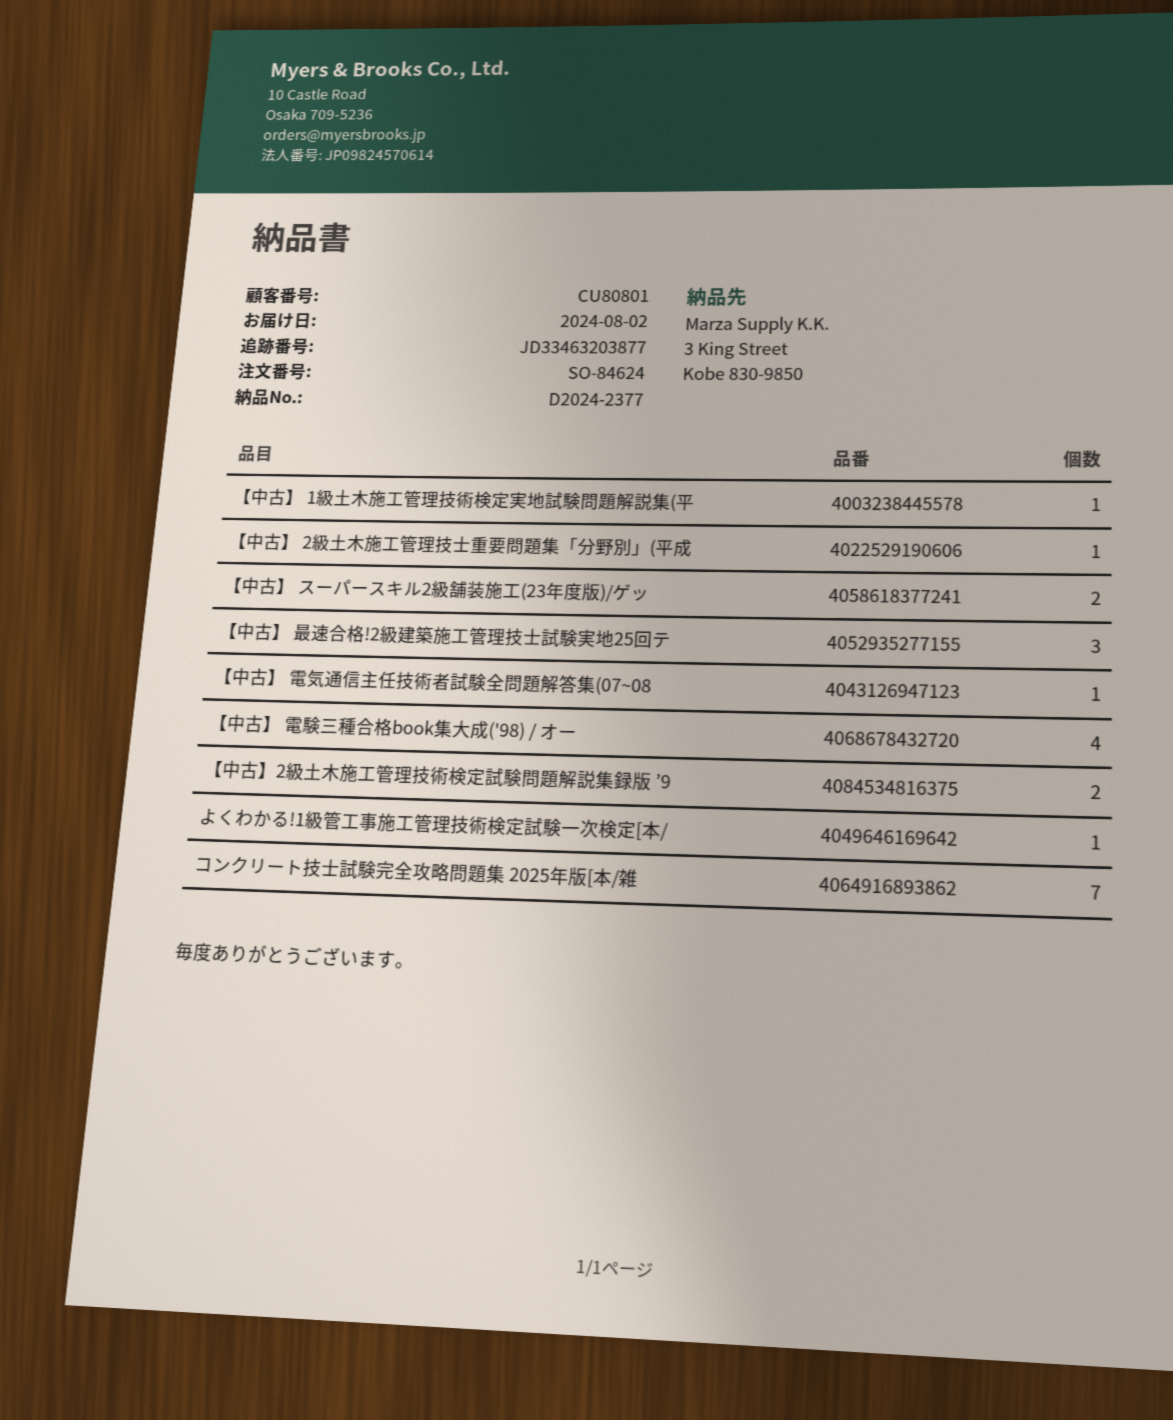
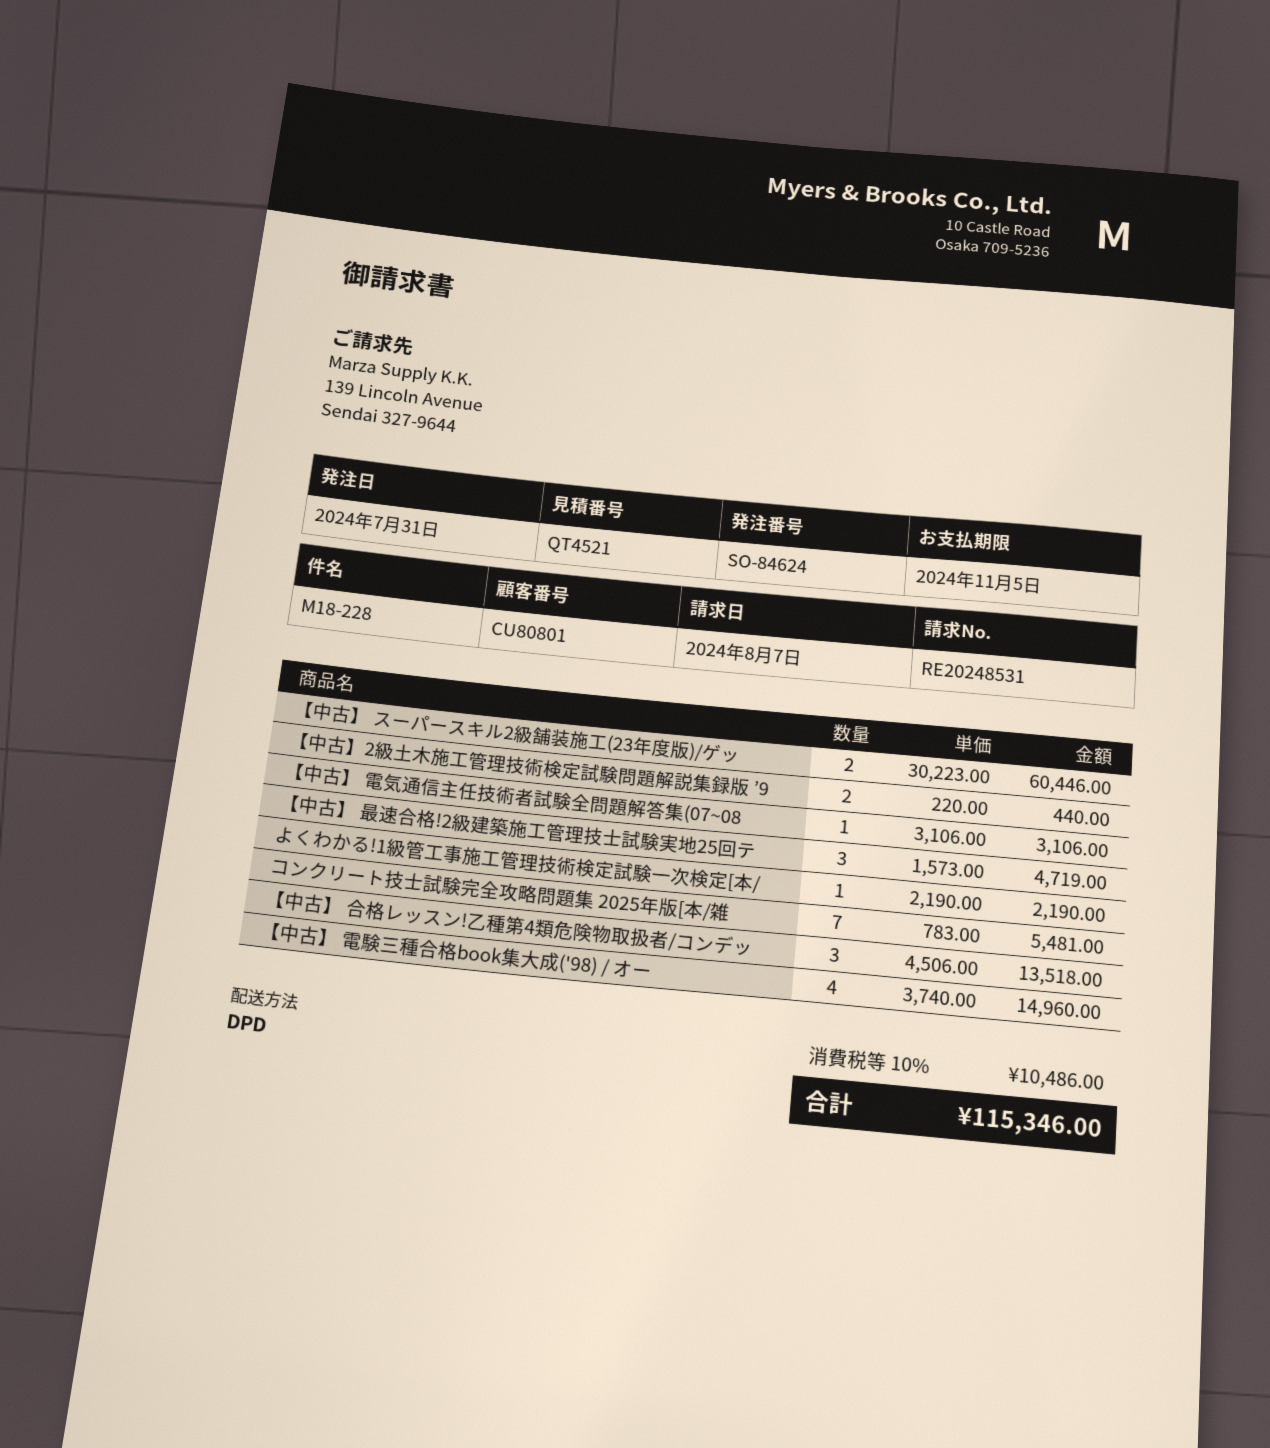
【中古】 1級土木施工管理技術検定実地試験問題解説集(平: 1 -> none
【中古】 2級土木施工管理技士重要問題集「分野別」(平成: 1 -> none
【中古】 合格レッスン!乙種第4類危険物取扱者/コンデッ: none -> 3

